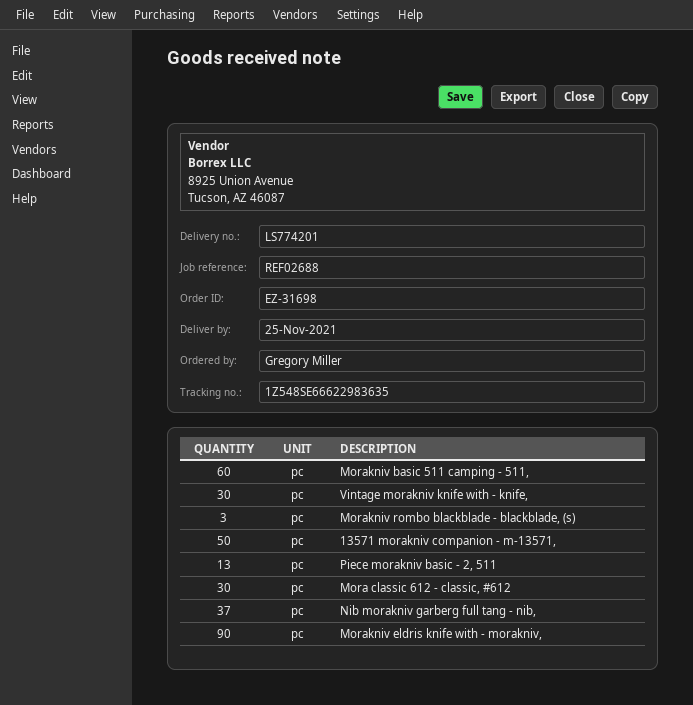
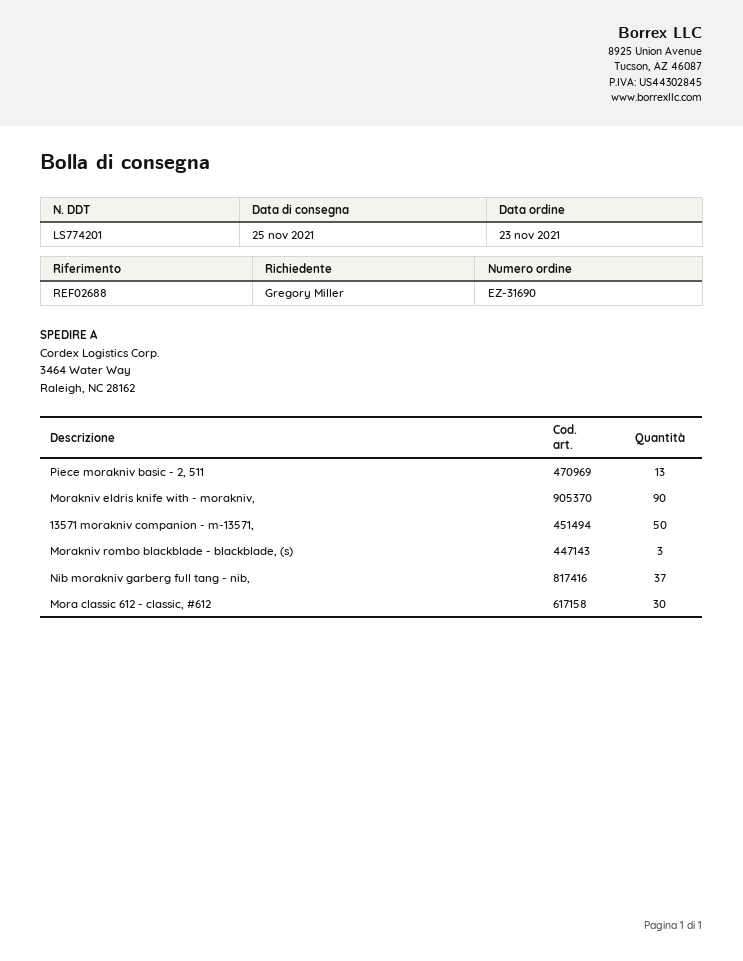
order number: EZ-31698 -> EZ-31690
Morakniv basic 511 camping - 511,: 60 -> none
Vintage morakniv knife with - knife,: 30 -> none

